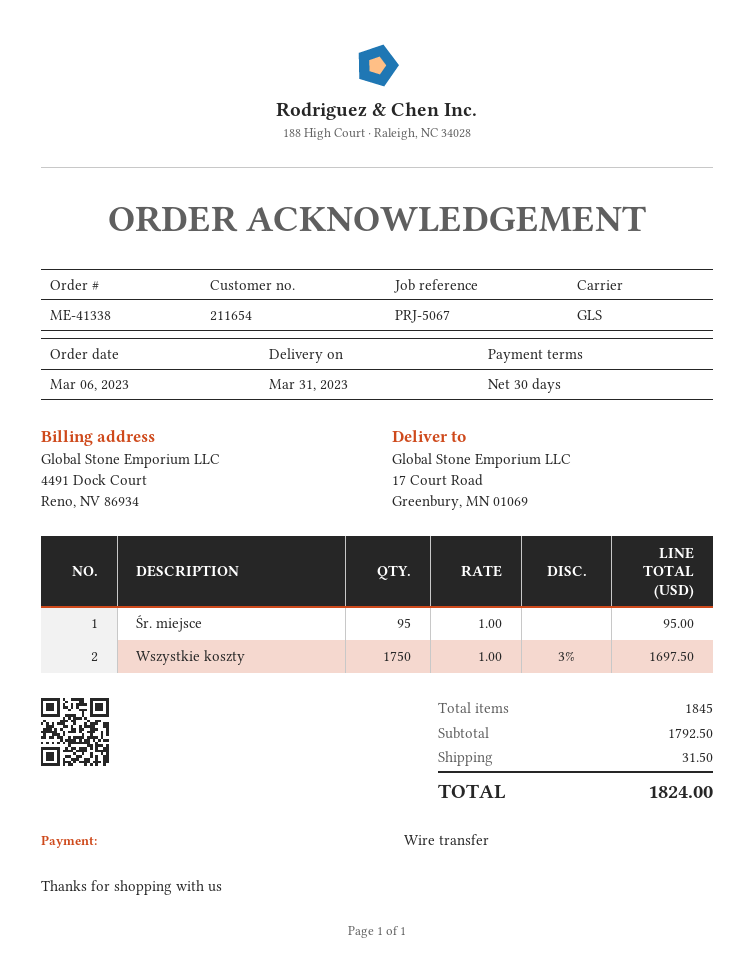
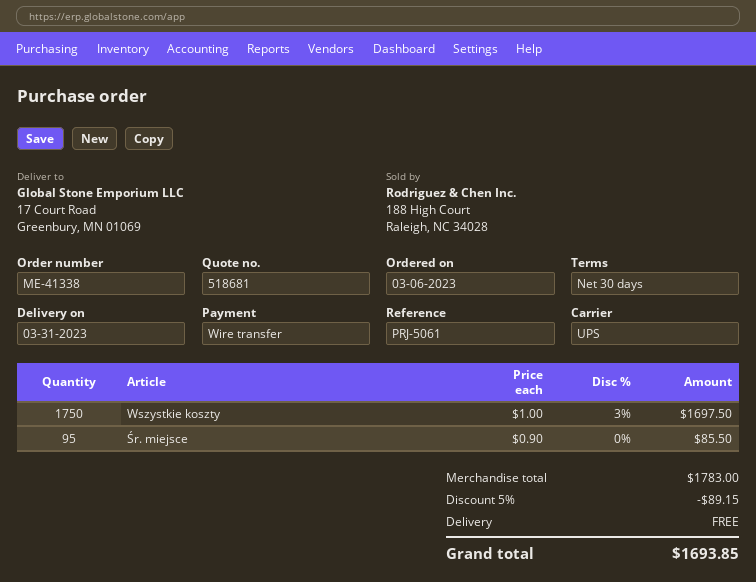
reference: PRJ-5067 -> PRJ-5061
shipping method: GLS -> UPS
Śr. miejsce: 95 x 1.00 = 95.00 -> 95 x 0.90 = 85.50
subtotal: 1792.50 -> 1783.00
discount: none -> 5% = 89.15
shipping: 31.50 -> 0.00
total: 1824.00 -> 1693.85

